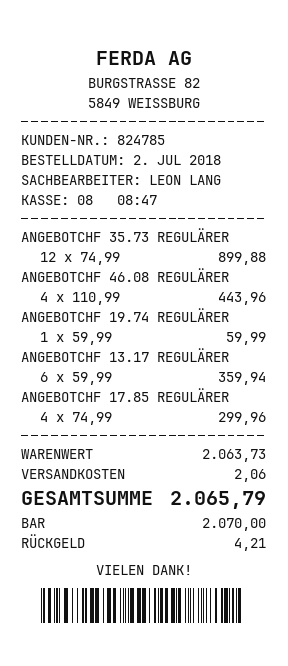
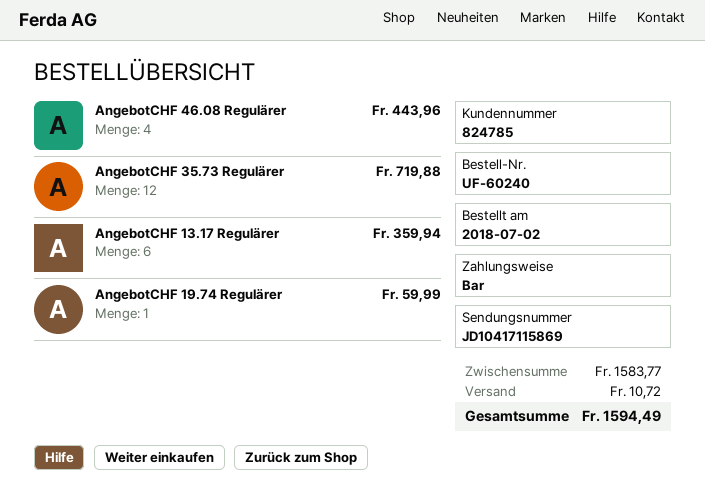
ANGEBOTCHF 35.73 REGULÄRER: 12 for 899.88 -> 12 for 719.88
ANGEBOTCHF 17.85 REGULÄRER: 4 for 299.96 -> none
subtotal: 2063.73 -> 1583.77
shipping: 2.06 -> 10.72
total: 2065.79 -> 1594.49

